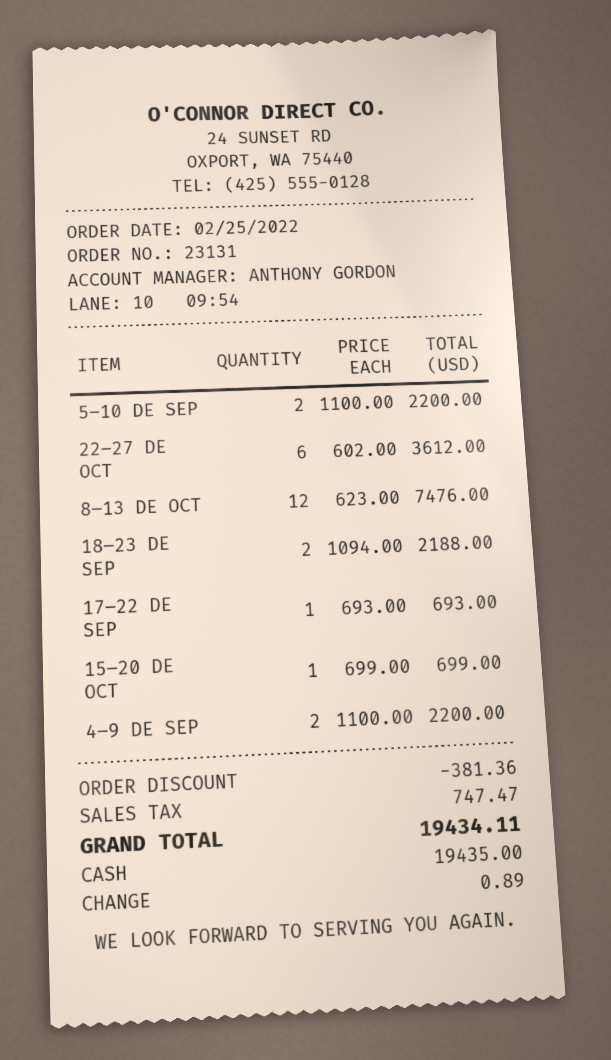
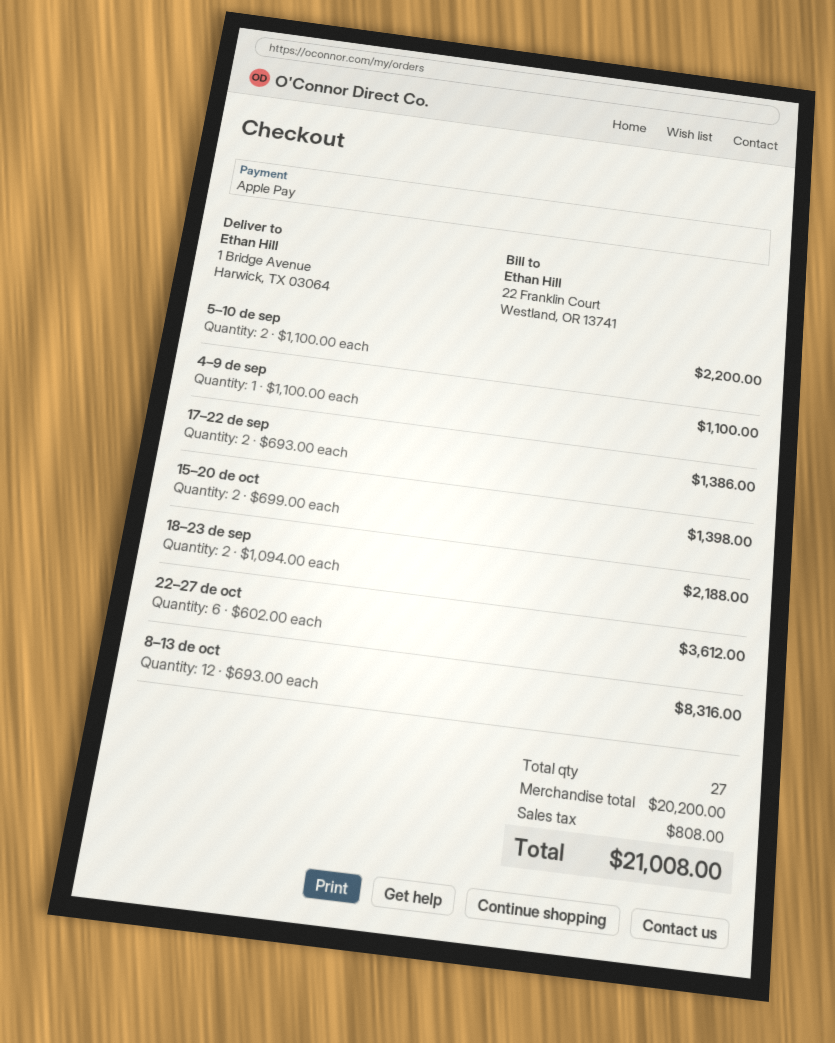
payment method: cash -> Apple Pay
8–13 DE OCT: 12 x 623.00 = 7476.00 -> 12 x 693.00 = 8316.00
17–22 DE SEP: 1 x 693.00 = 693.00 -> 2 x 693.00 = 1386.00
15–20 DE OCT: 1 x 699.00 = 699.00 -> 2 x 699.00 = 1398.00
4–9 DE SEP: 2 x 1100.00 = 2200.00 -> 1 x 1100.00 = 1100.00
discount: 381.36 -> none
tax: 747.47 -> 808.00
total: 19434.11 -> 21008.00

